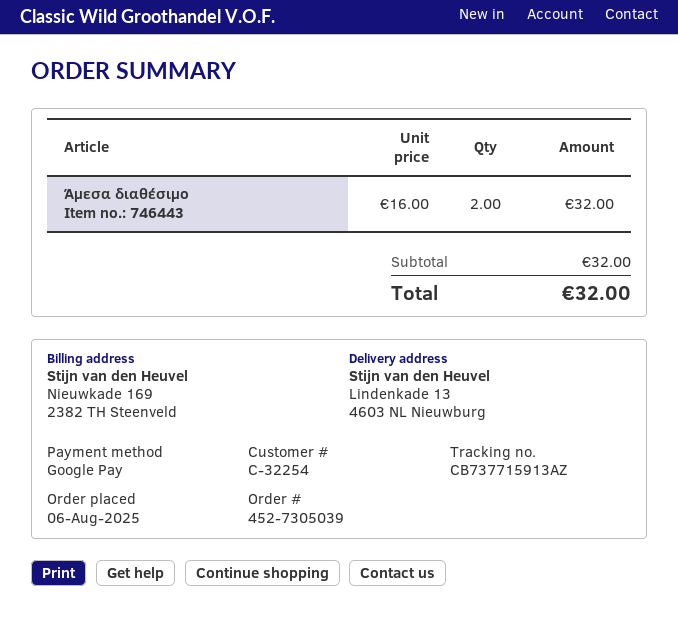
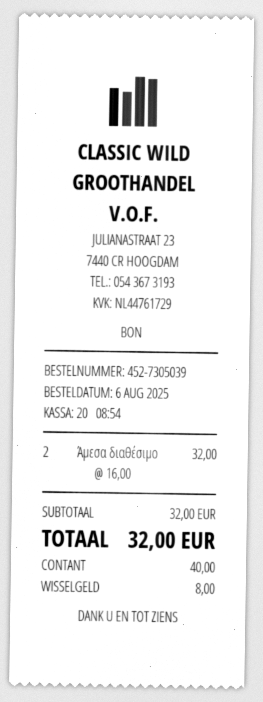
payment method: Google Pay -> cash

